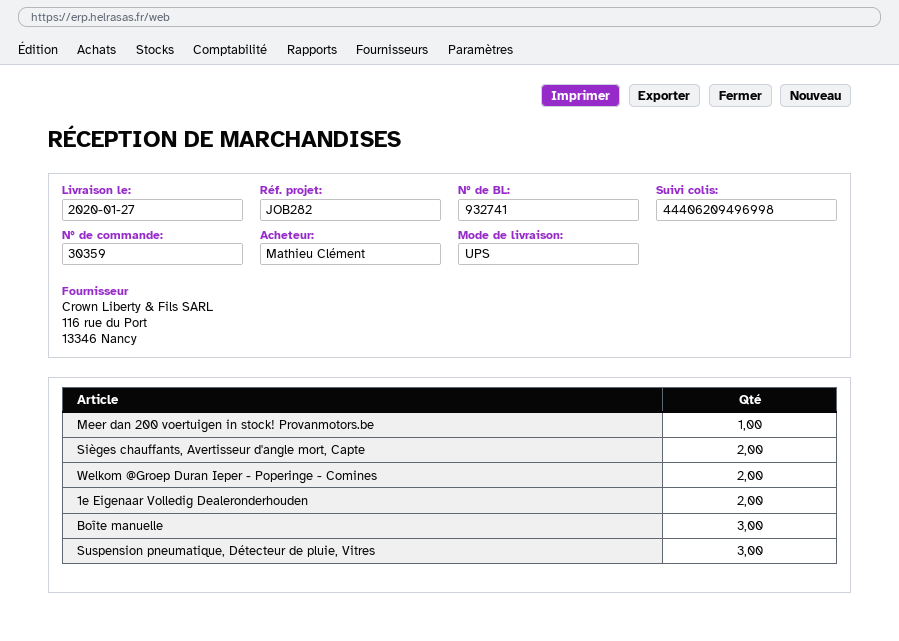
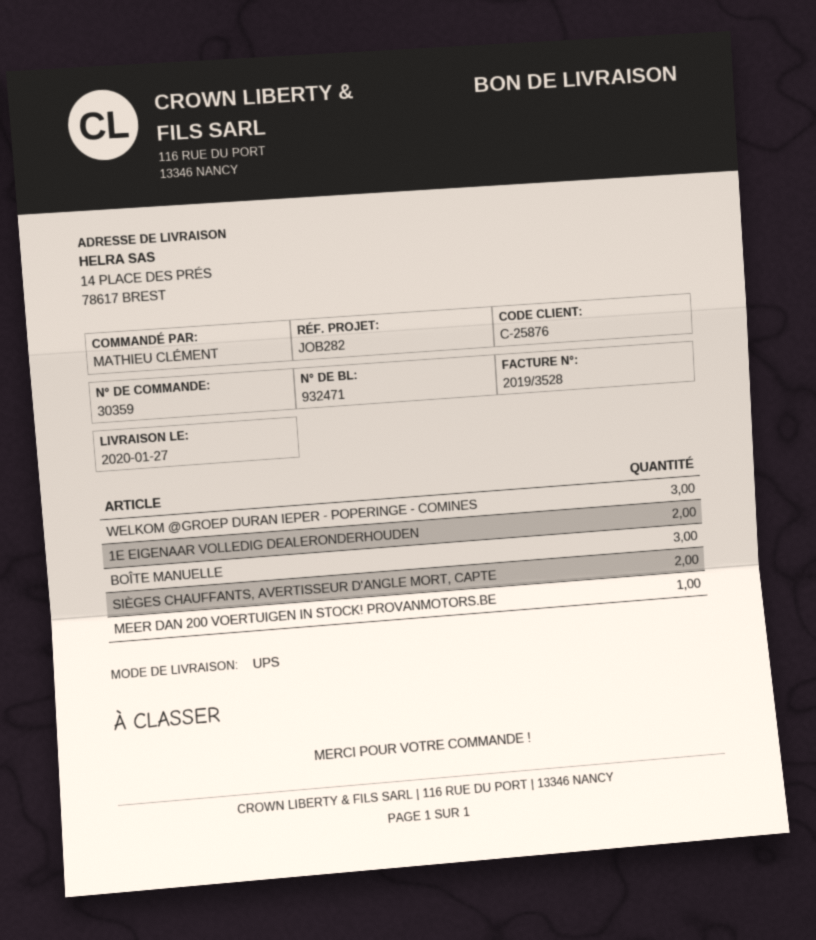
delivery note number: 932741 -> 932471
Welkom @Groep Duran Ieper - Poperinge - Comines: 2 -> 3
Suspension pneumatique, Détecteur de pluie, Vitres: 3 -> none

